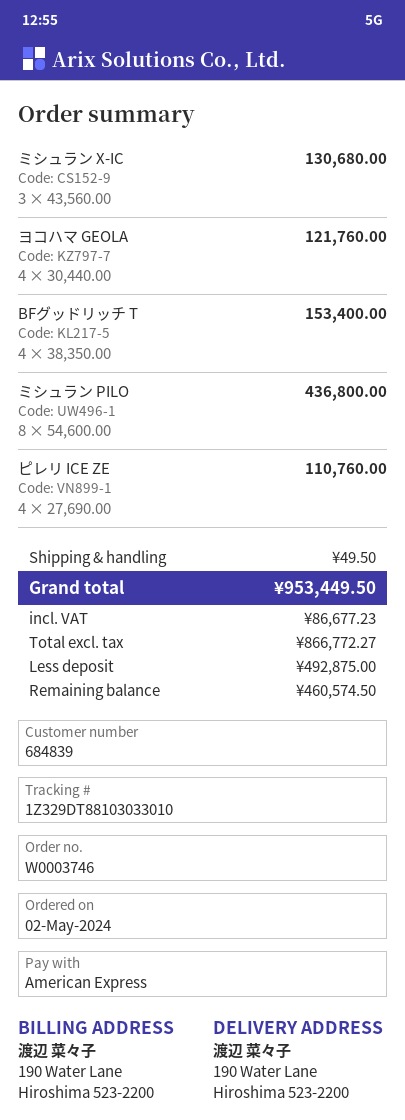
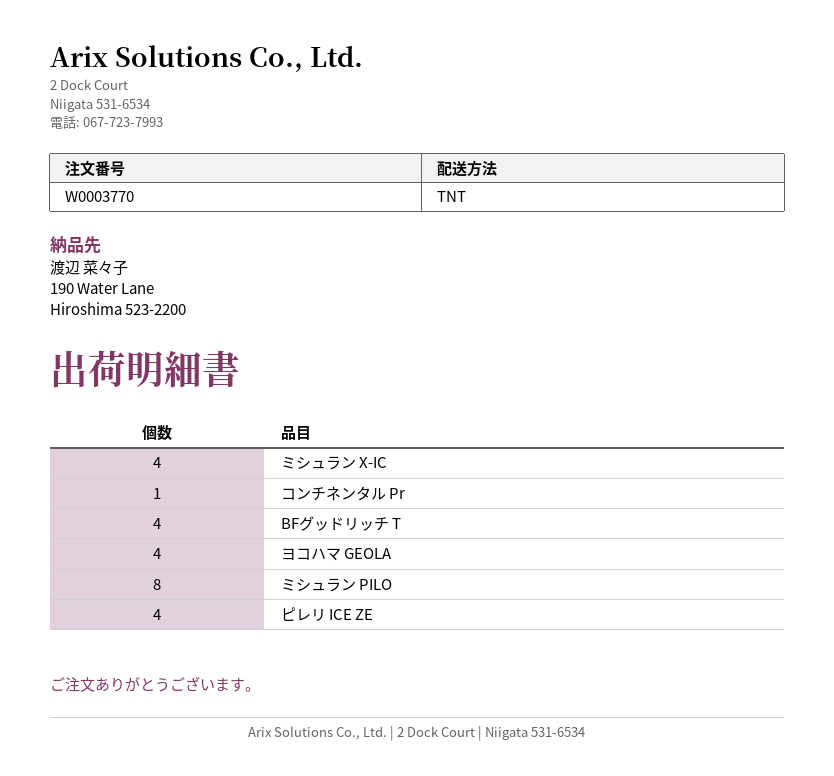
order number: W0003746 -> W0003770
ミシュラン X-IC: 3 -> 4
コンチネンタル Pr: none -> 1

